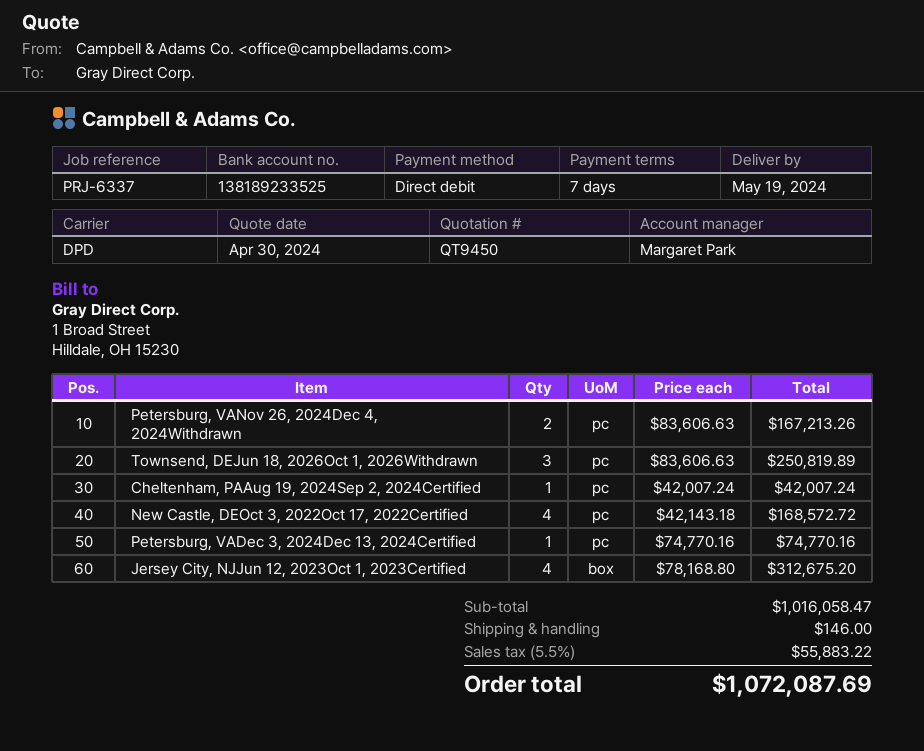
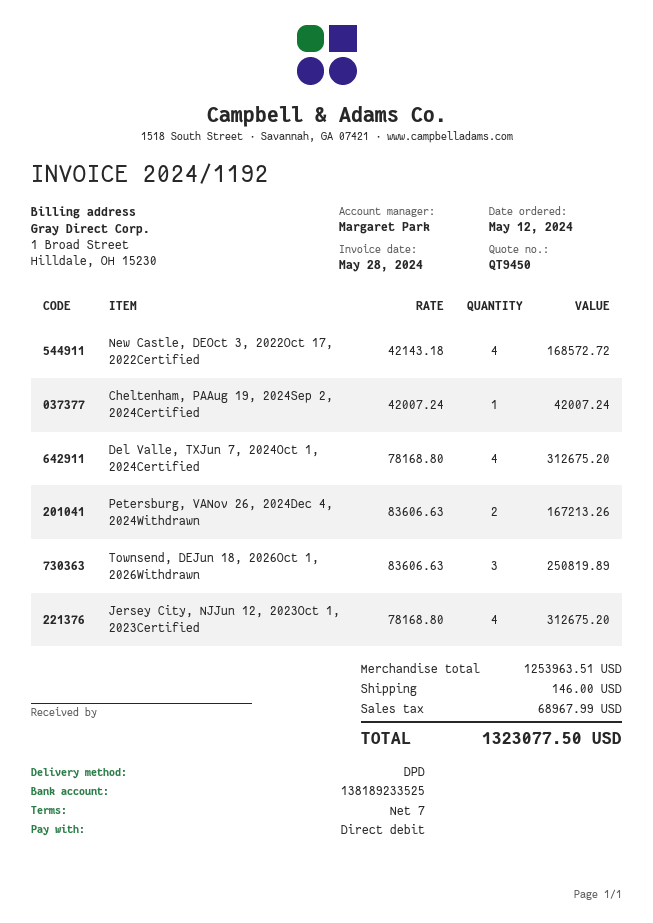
Petersburg, VADec 3, 2024Dec 13, 2024Certified: 1 x 74770.16 = 74770.16 -> none
Del Valle, TXJun 7, 2024Oct 1, 2024Certified: none -> 4 x 78168.80 = 312675.20
subtotal: 1016058.47 -> 1253963.51
tax: 55883.22 -> 68967.99
total: 1072087.69 -> 1323077.50

